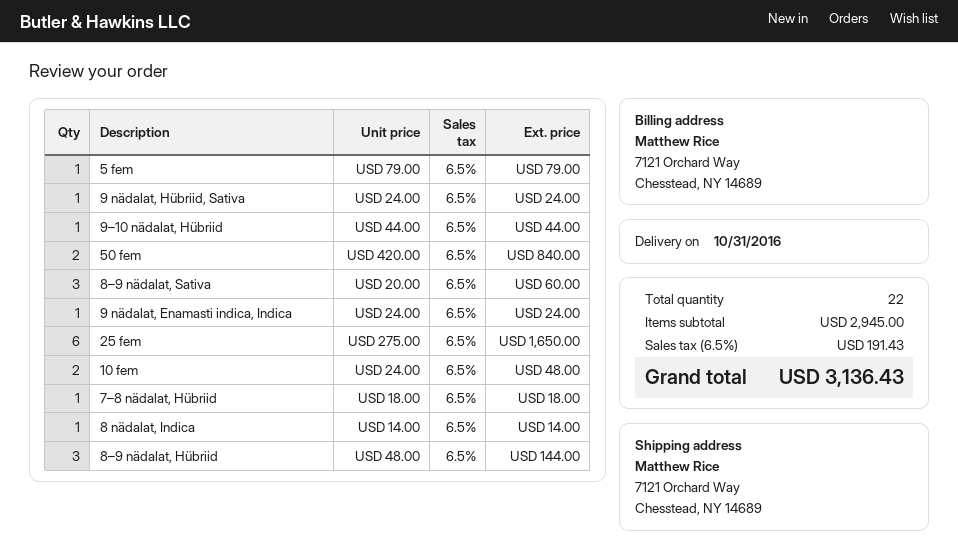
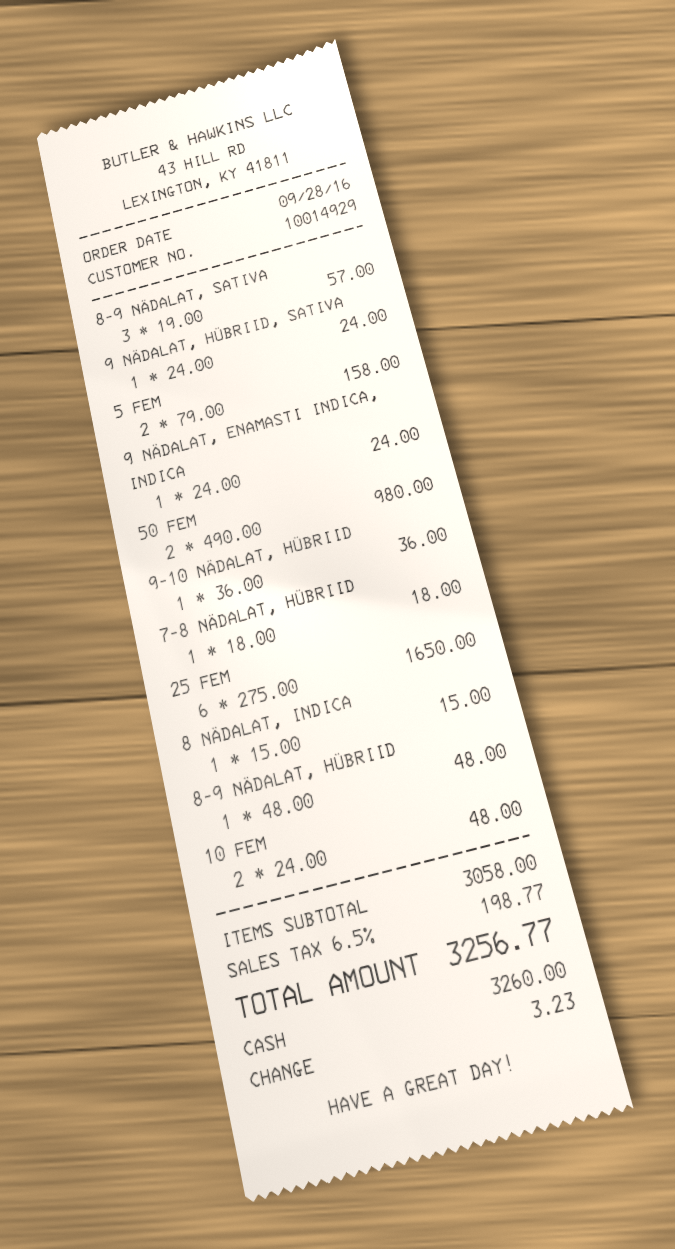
5 fem: 1 x 79.00 = 79.00 -> 2 x 79.00 = 158.00
9–10 nädalat, Hübriid: 1 x 44.00 = 44.00 -> 1 x 36.00 = 36.00
50 fem: 2 x 420.00 = 840.00 -> 2 x 490.00 = 980.00
8–9 nädalat, Sativa: 3 x 20.00 = 60.00 -> 3 x 19.00 = 57.00
8 nädalat, Indica: 1 x 14.00 = 14.00 -> 1 x 15.00 = 15.00
8–9 nädalat, Hübriid: 3 x 48.00 = 144.00 -> 1 x 48.00 = 48.00
subtotal: 2945.00 -> 3058.00
tax: 6.5% = 191.43 -> 6.5% = 198.77
total: 3136.43 -> 3256.77

